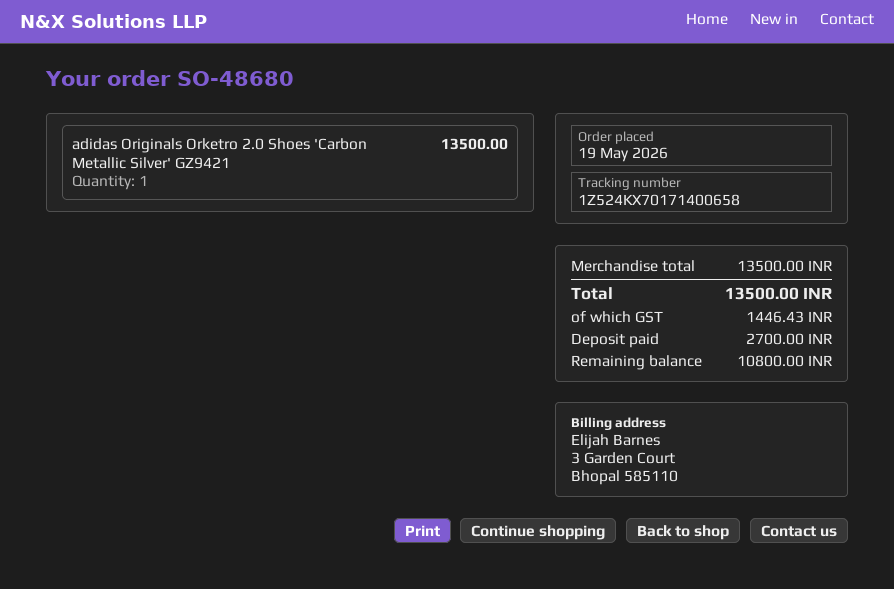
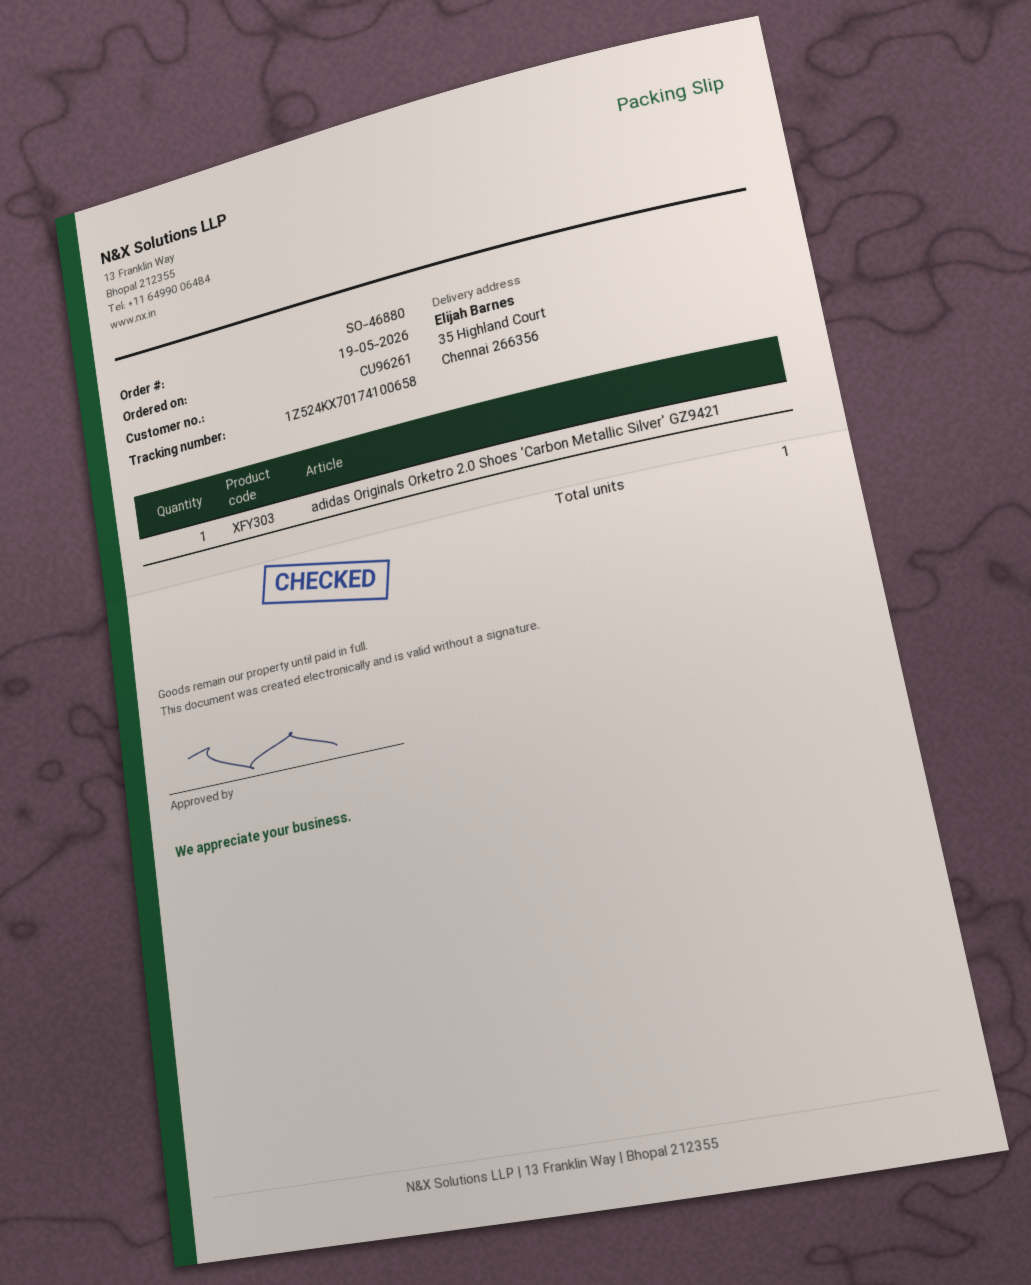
order number: SO-48680 -> SO-46880
tracking number: 1Z524KX70171400658 -> 1Z524KX70174100658

